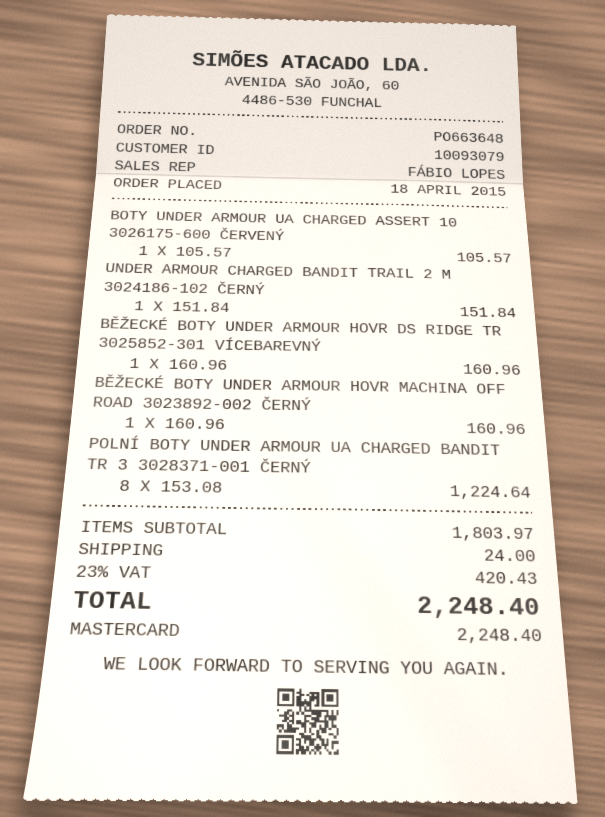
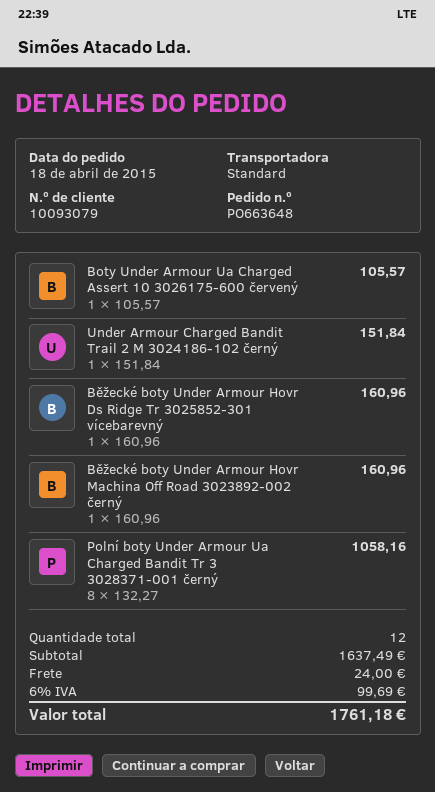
POLNÍ BOTY UNDER ARMOUR UA CHARGED BANDIT TR 3 3028371-001 ČERNÝ: 8 x 153.08 = 1224.64 -> 8 x 132.27 = 1058.16
subtotal: 1803.97 -> 1637.49
tax: 23% = 420.43 -> 6% = 99.69
total: 2248.40 -> 1761.18

